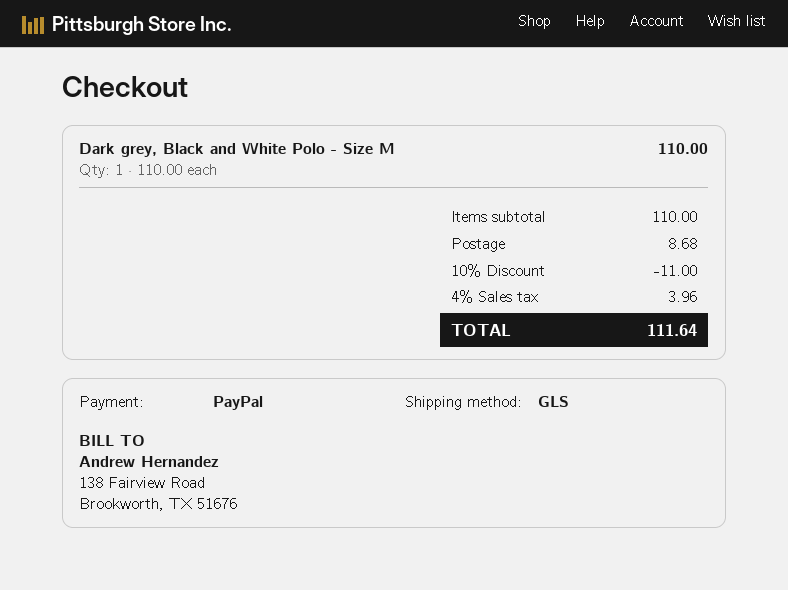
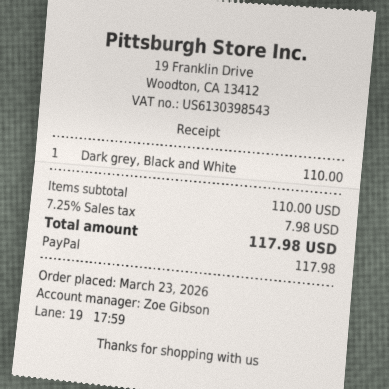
discount: 10% = 11.00 -> none
shipping: 8.68 -> none
tax: 4% = 3.96 -> 7.25% = 7.98
total: 111.64 -> 117.98

